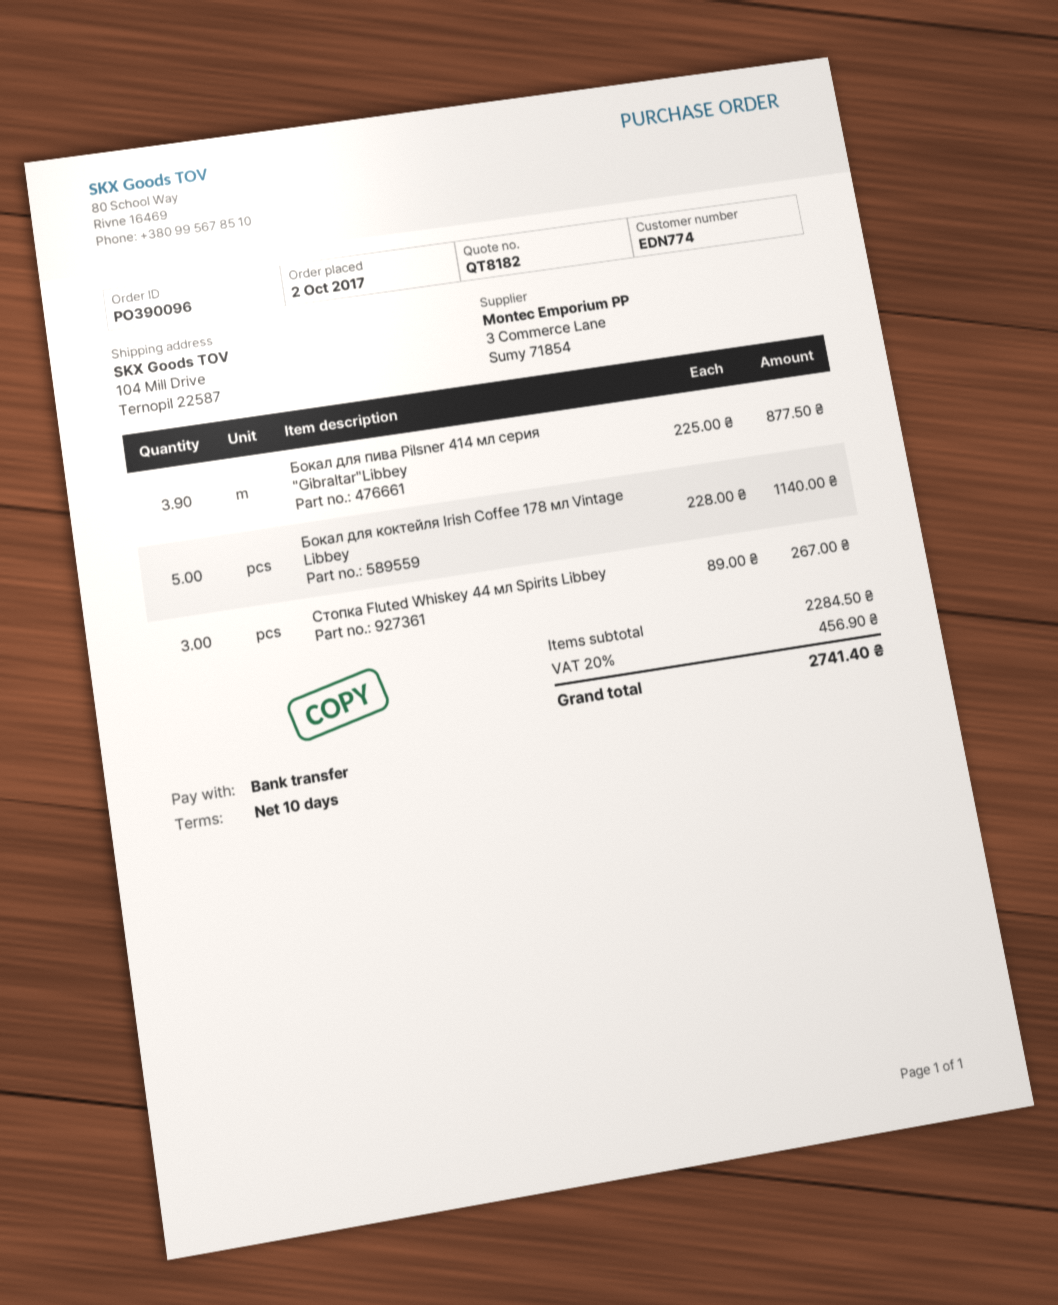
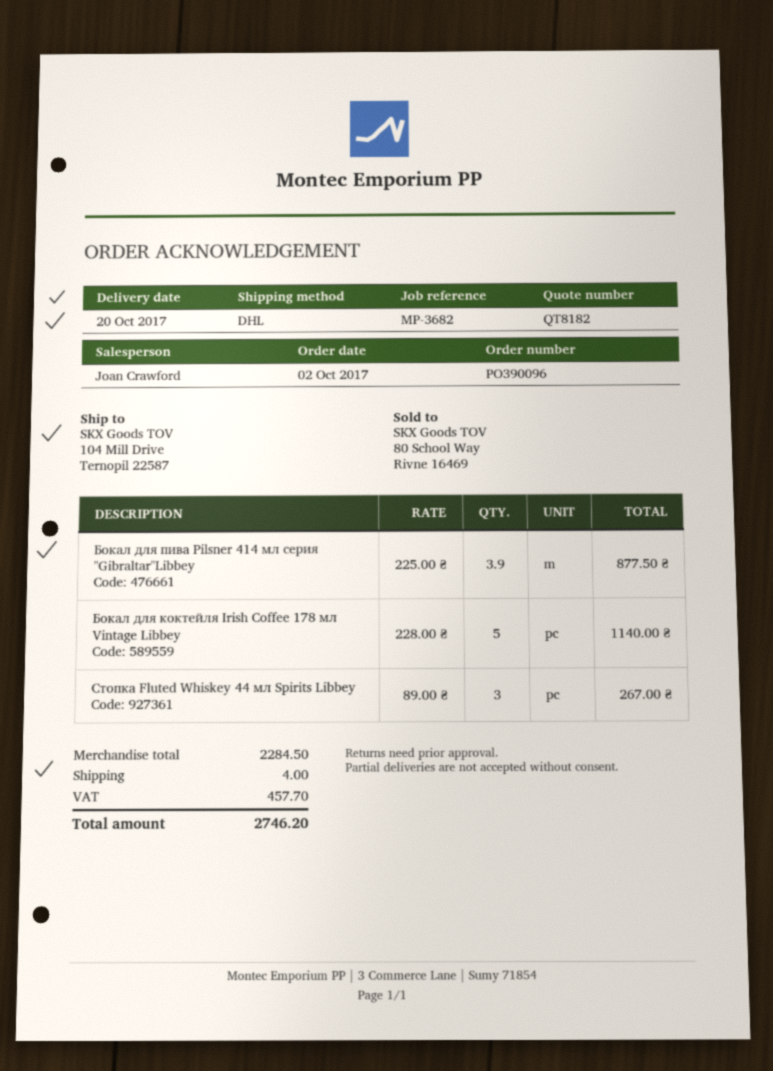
shipping: none -> 4.00
tax: 456.90 -> 457.70
total: 2741.40 -> 2746.20

